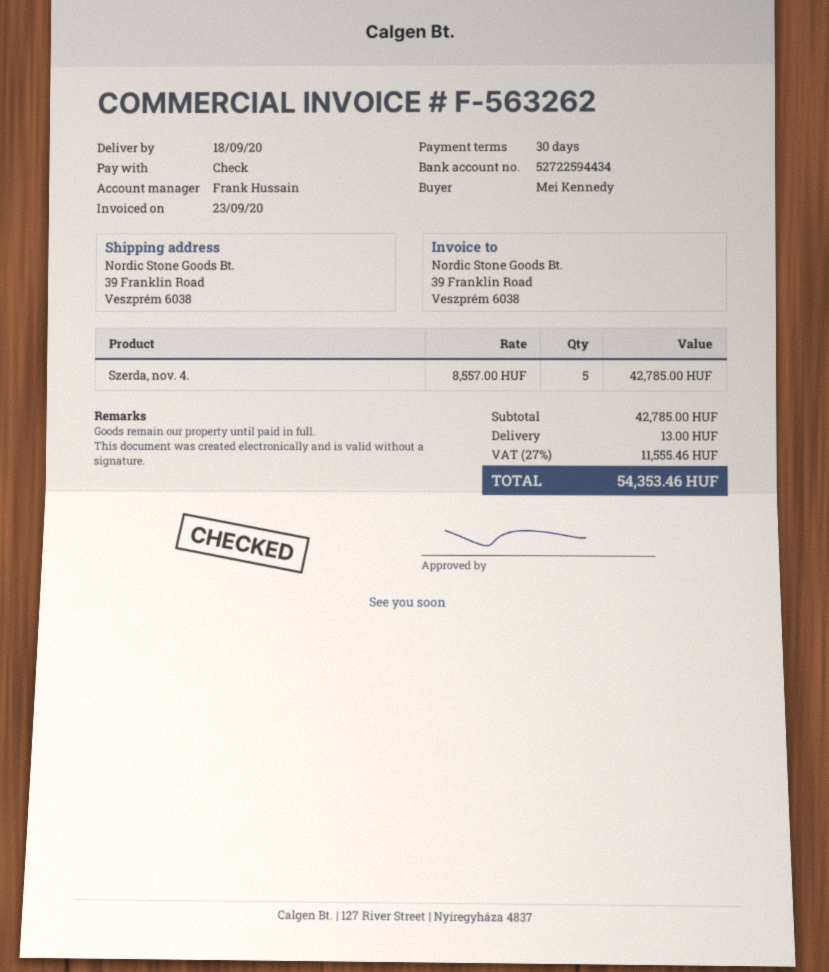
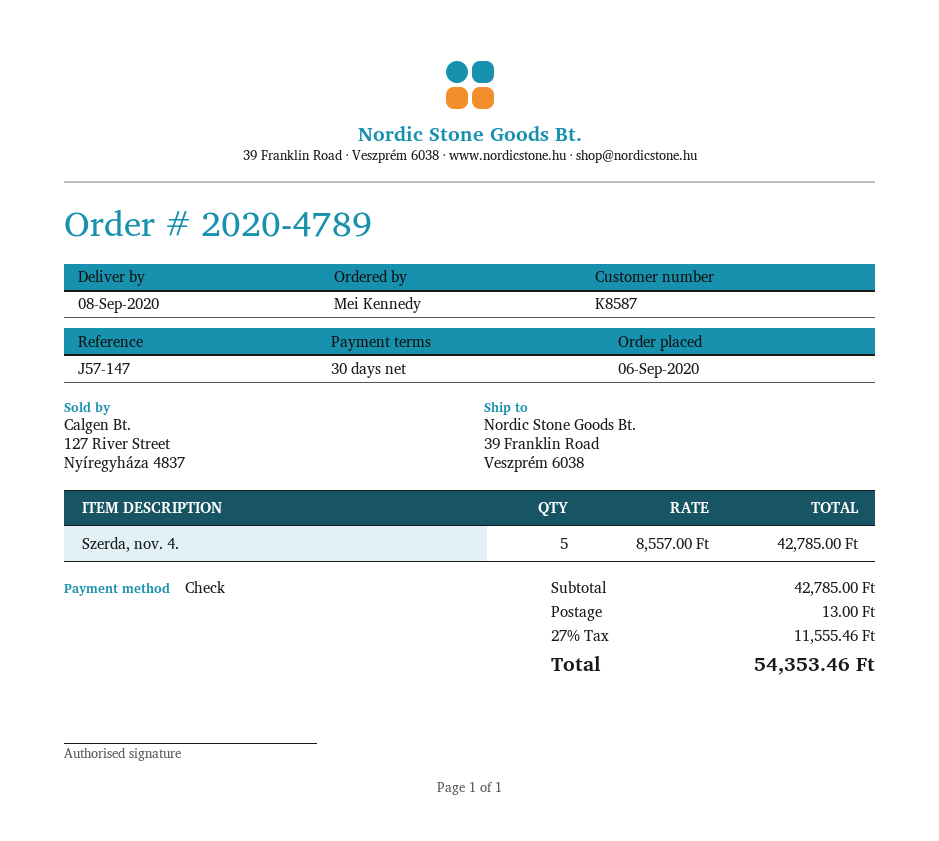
delivery date: 2020-09-18 -> 2020-09-08

